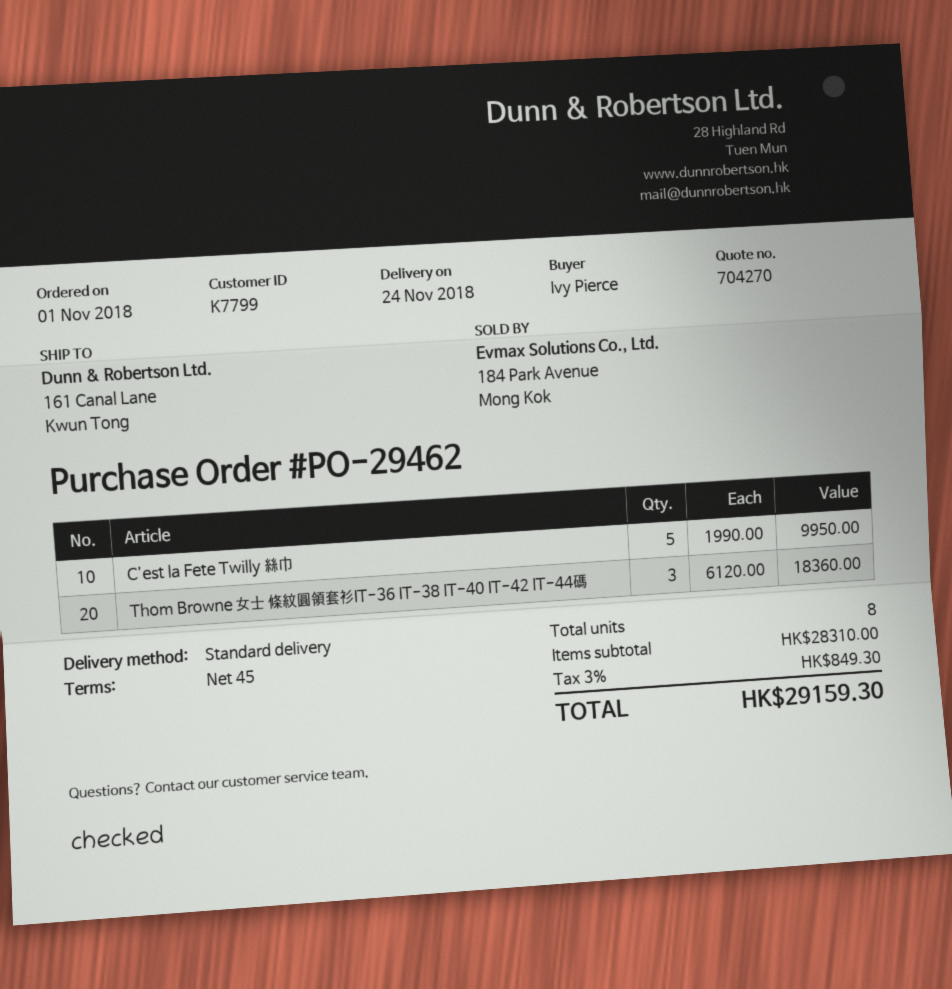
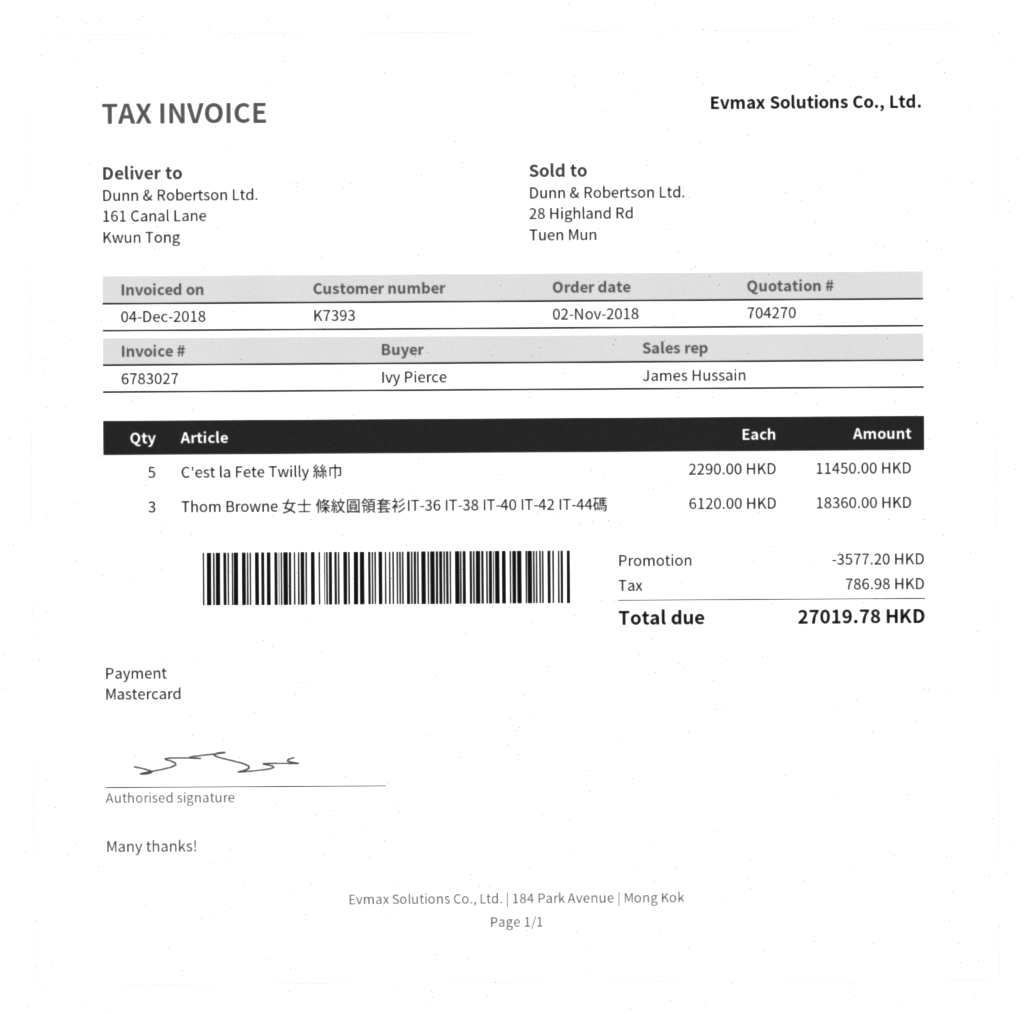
order date: 2018-11-01 -> 2018-11-02
customer number: K7799 -> K7393
C'est la Fete Twilly 絲巾: 5 x 1990.00 = 9950.00 -> 5 x 2290.00 = 11450.00
discount: none -> 3577.20
tax: 849.30 -> 786.98
total: 29159.30 -> 27019.78

